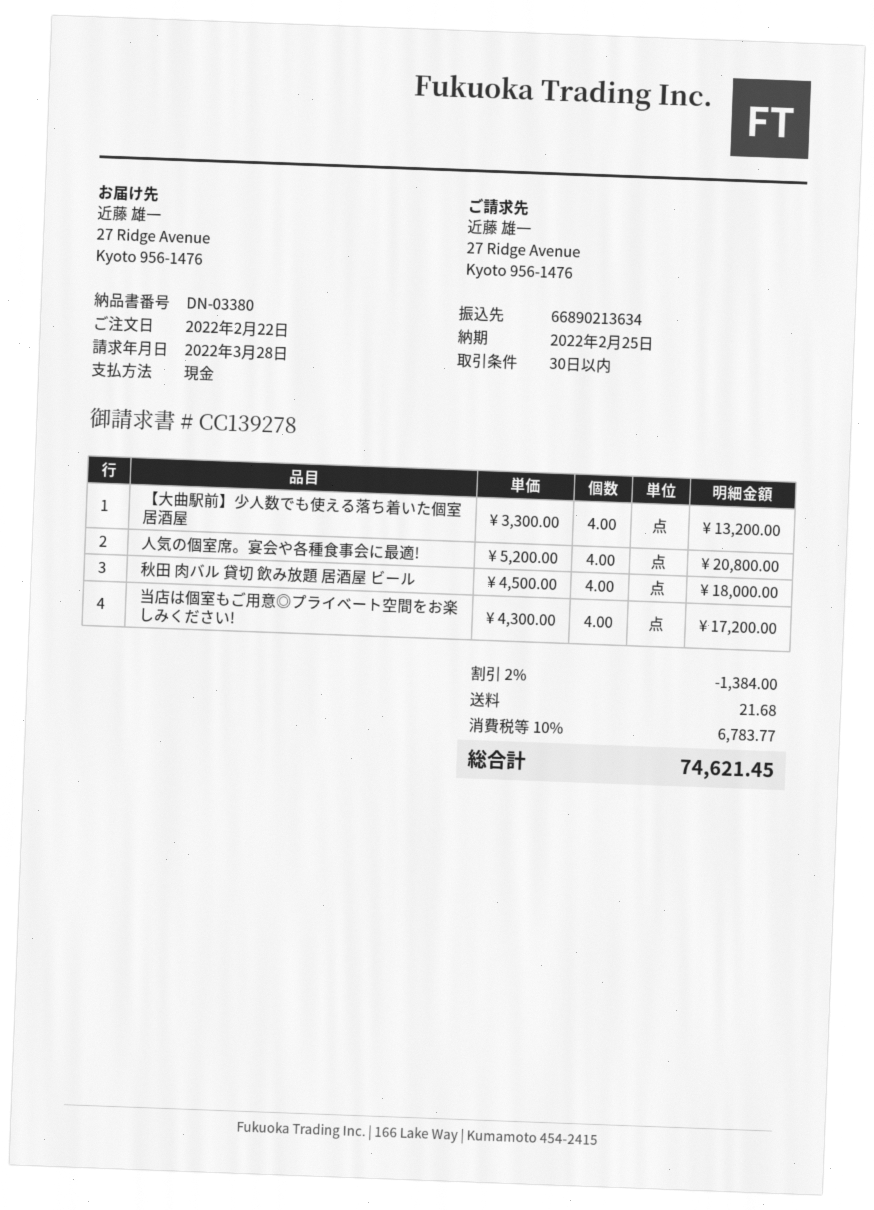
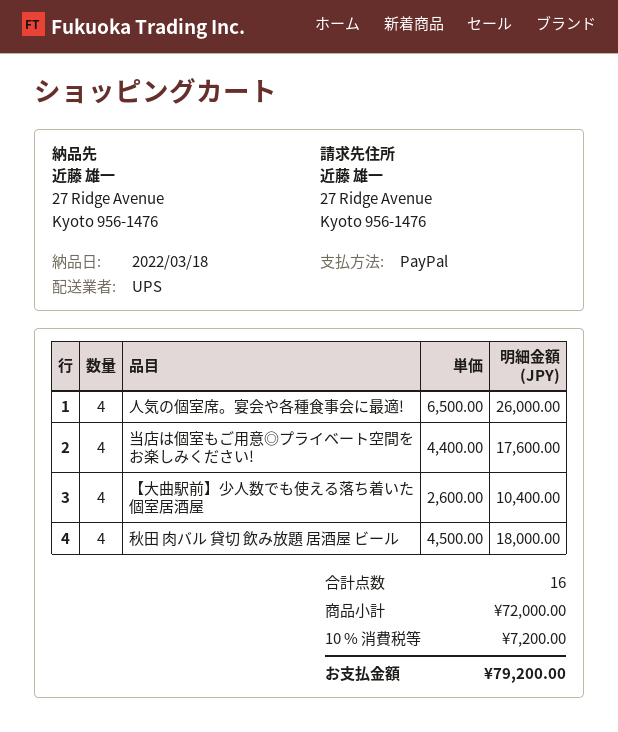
delivery date: 2022-02-25 -> 2022-03-18
payment method: cash -> PayPal
【大曲駅前】少人数でも使える落ち着いた個室居酒屋: 4 x 3300.00 = 13200.00 -> 4 x 2600.00 = 10400.00
人気の個室席。宴会や各種食事会に最適!: 4 x 5200.00 = 20800.00 -> 4 x 6500.00 = 26000.00
当店は個室もご用意◎プライベート空間をお楽しみください!: 4 x 4300.00 = 17200.00 -> 4 x 4400.00 = 17600.00
discount: 2% = 1384.00 -> none
shipping: 21.68 -> none
tax: 10% = 6783.77 -> 10% = 7200.00
total: 74621.45 -> 79200.00

